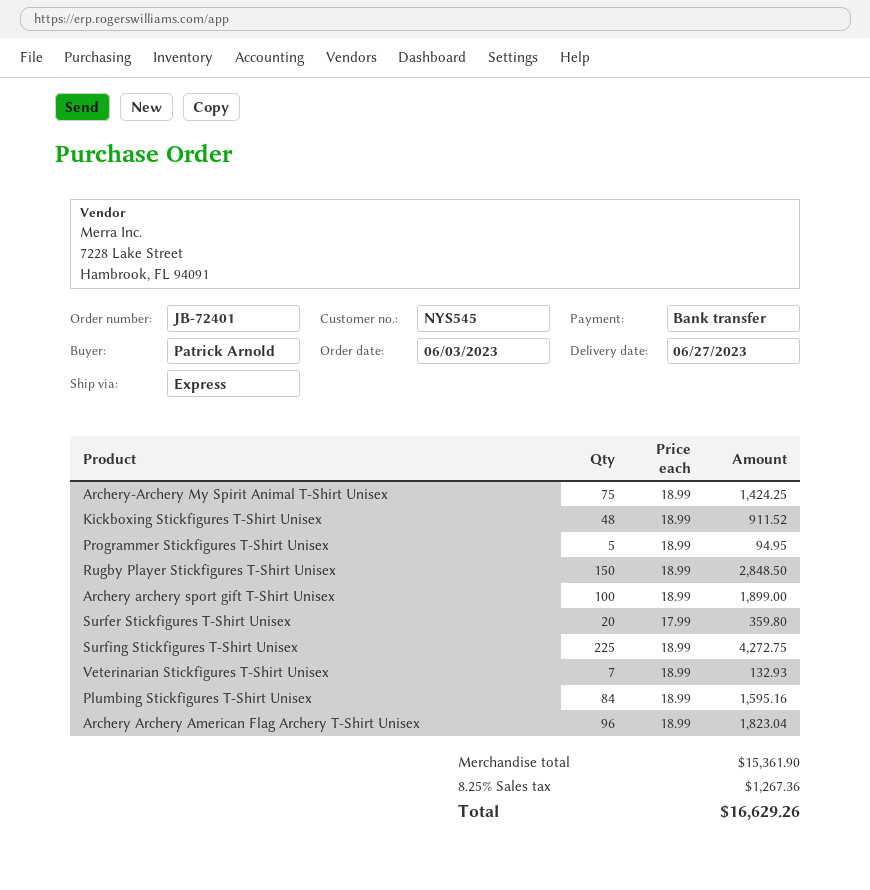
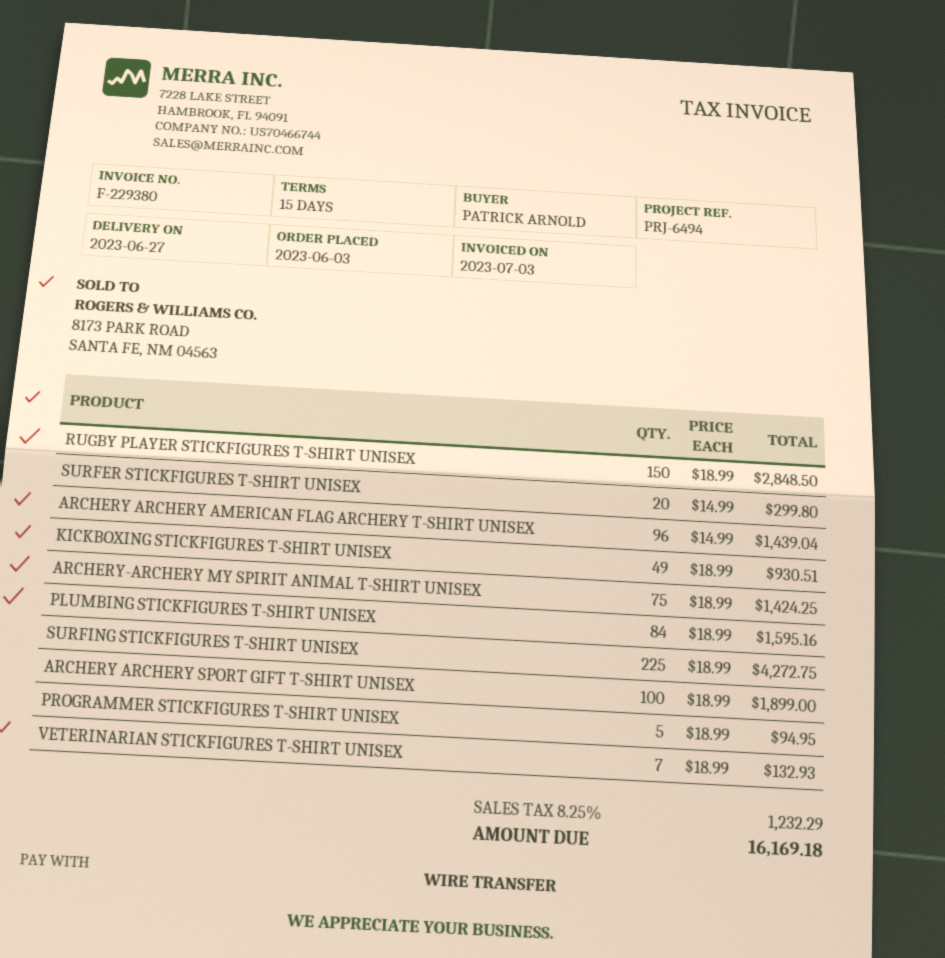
Kickboxing Stickfigures T-Shirt Unisex: 48 x 18.99 = 911.52 -> 49 x 18.99 = 930.51
Surfer Stickfigures T-Shirt Unisex: 20 x 17.99 = 359.80 -> 20 x 14.99 = 299.80
Archery Archery American Flag Archery T-Shirt Unisex: 96 x 18.99 = 1823.04 -> 96 x 14.99 = 1439.04
tax: 8.25% = 1267.36 -> 8.25% = 1232.29
total: 16629.26 -> 16169.18

